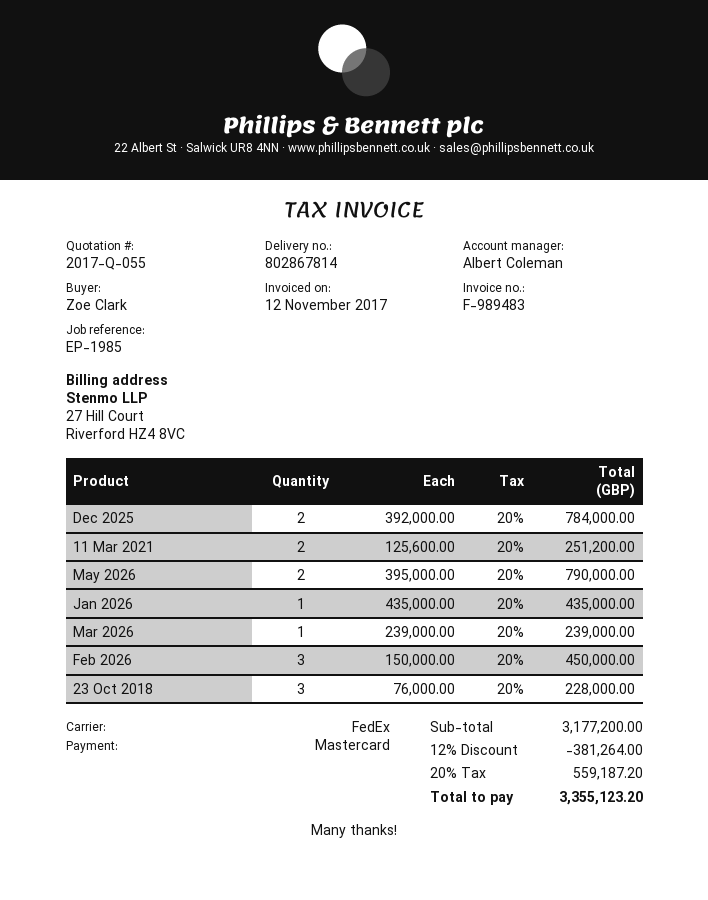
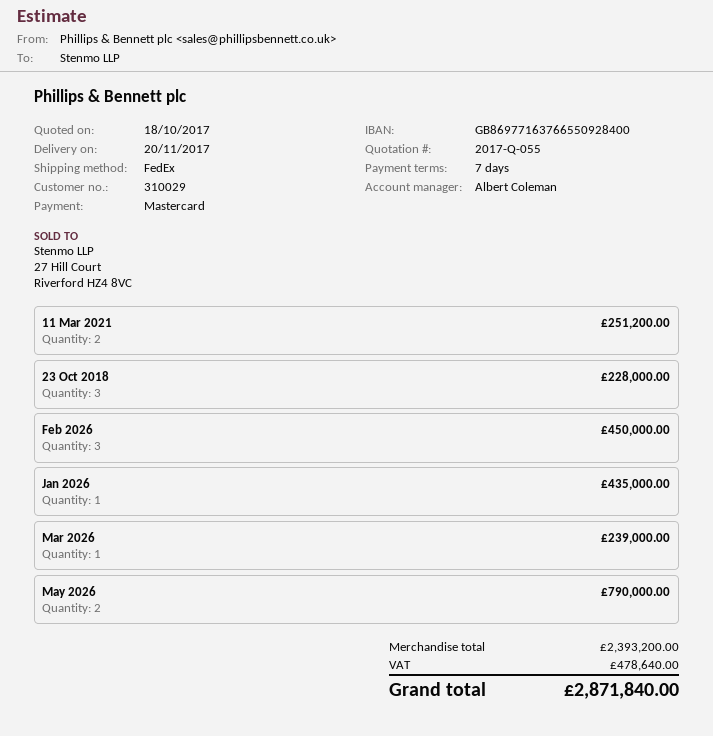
Dec 2025: 2 for 784000.00 -> none
subtotal: 3177200.00 -> 2393200.00
discount: 12% = 381264.00 -> none
tax: 559187.20 -> 478640.00
total: 3355123.20 -> 2871840.00

